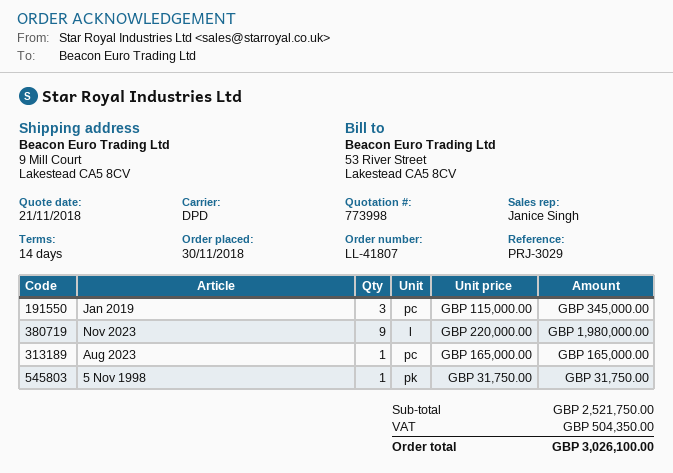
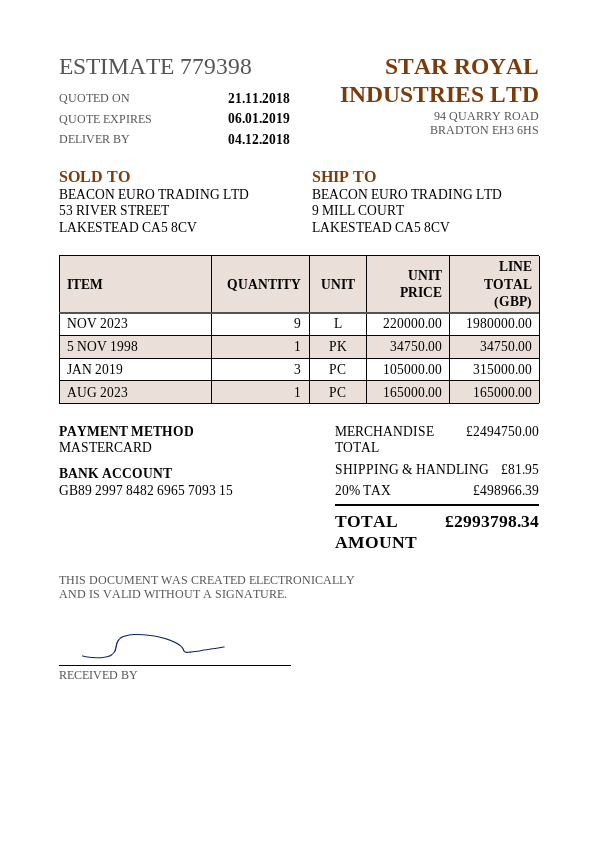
quote number: 773998 -> 779398
Jan 2019: 3 x 115000.00 = 345000.00 -> 3 x 105000.00 = 315000.00
5 Nov 1998: 1 x 31750.00 = 31750.00 -> 1 x 34750.00 = 34750.00
subtotal: 2521750.00 -> 2494750.00
shipping: none -> 81.95
tax: 504350.00 -> 498966.39
total: 3026100.00 -> 2993798.34

